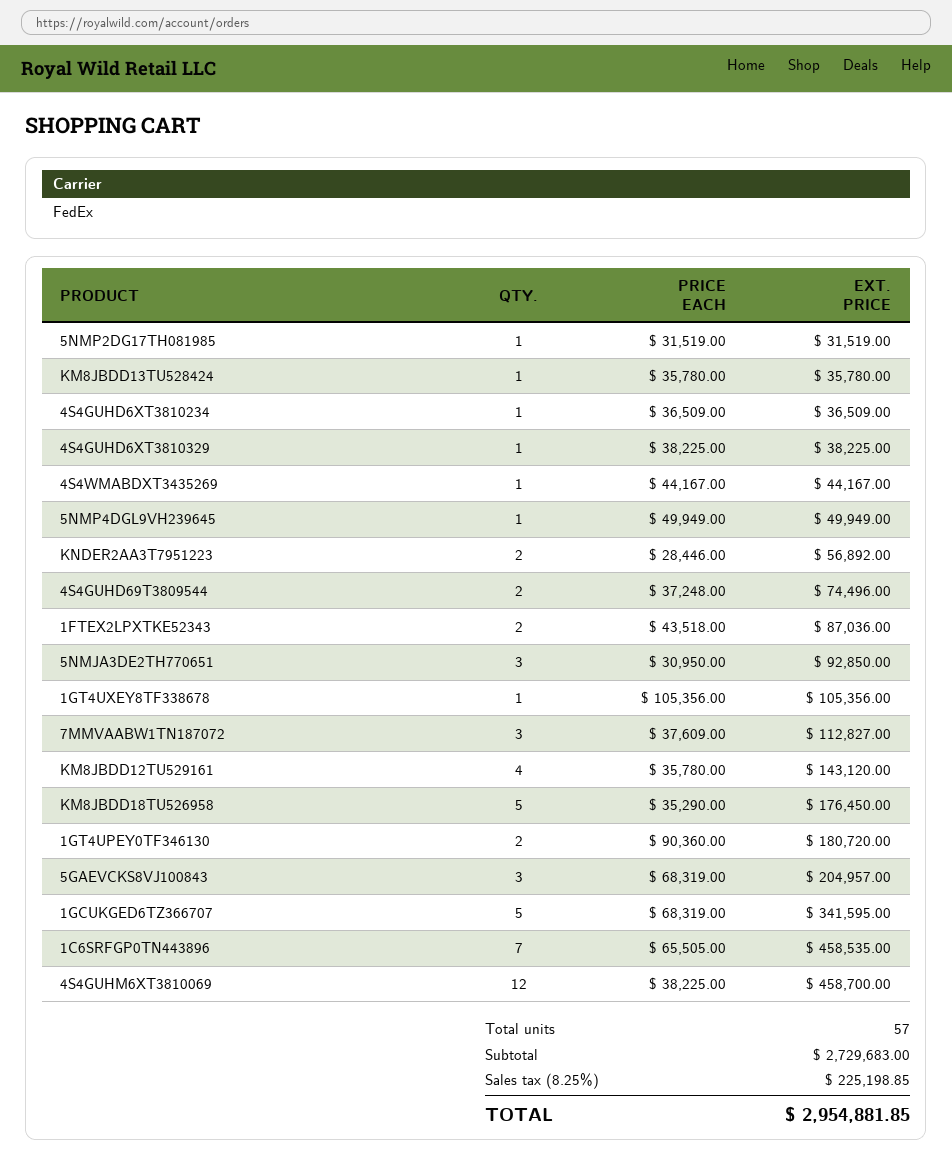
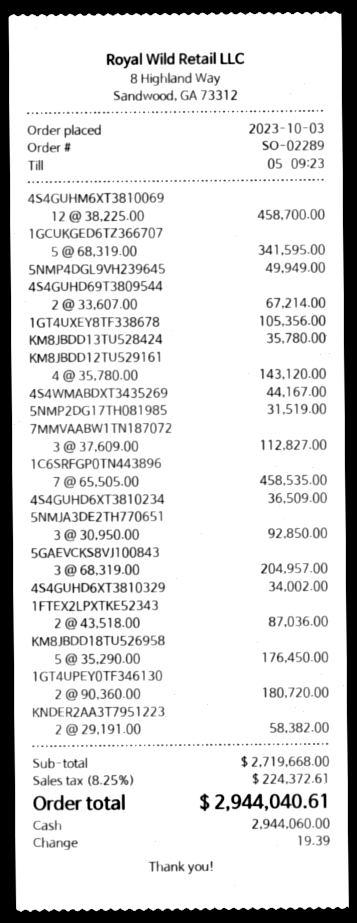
4S4GUHD6XT3810329: 1 x 38225.00 = 38225.00 -> 1 x 34002.00 = 34002.00
KNDER2AA3T7951223: 2 x 28446.00 = 56892.00 -> 2 x 29191.00 = 58382.00
4S4GUHD69T3809544: 2 x 37248.00 = 74496.00 -> 2 x 33607.00 = 67214.00
subtotal: 2729683.00 -> 2719668.00
tax: 8.25% = 225198.85 -> 8.25% = 224372.61
total: 2954881.85 -> 2944040.61

